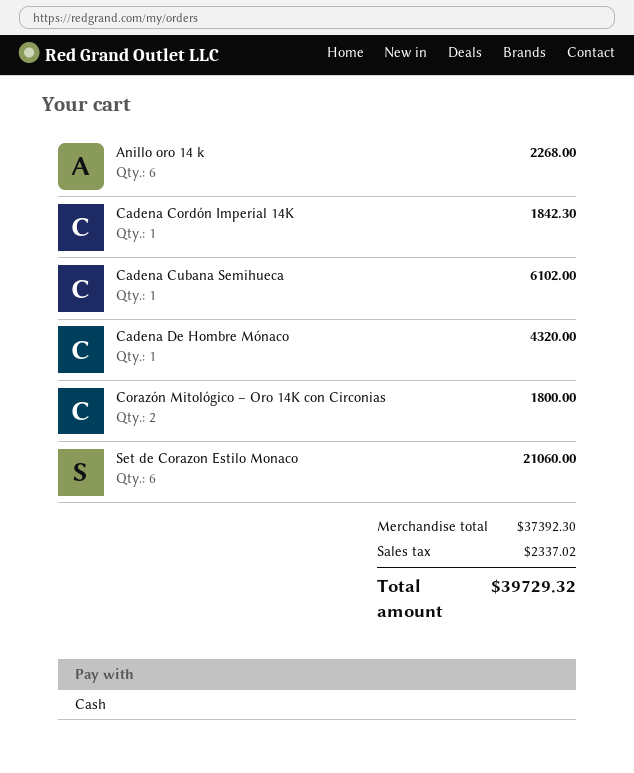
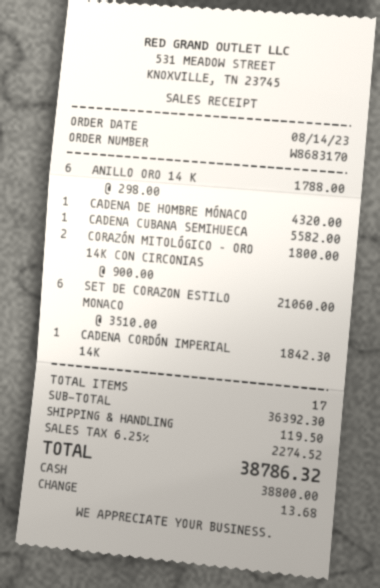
Anillo oro 14 k: 6 for 2268.00 -> 6 for 1788.00
Cadena Cubana Semihueca: 1 for 6102.00 -> 1 for 5582.00
subtotal: 37392.30 -> 36392.30
shipping: none -> 119.50
tax: 2337.02 -> 2274.52
total: 39729.32 -> 38786.32

